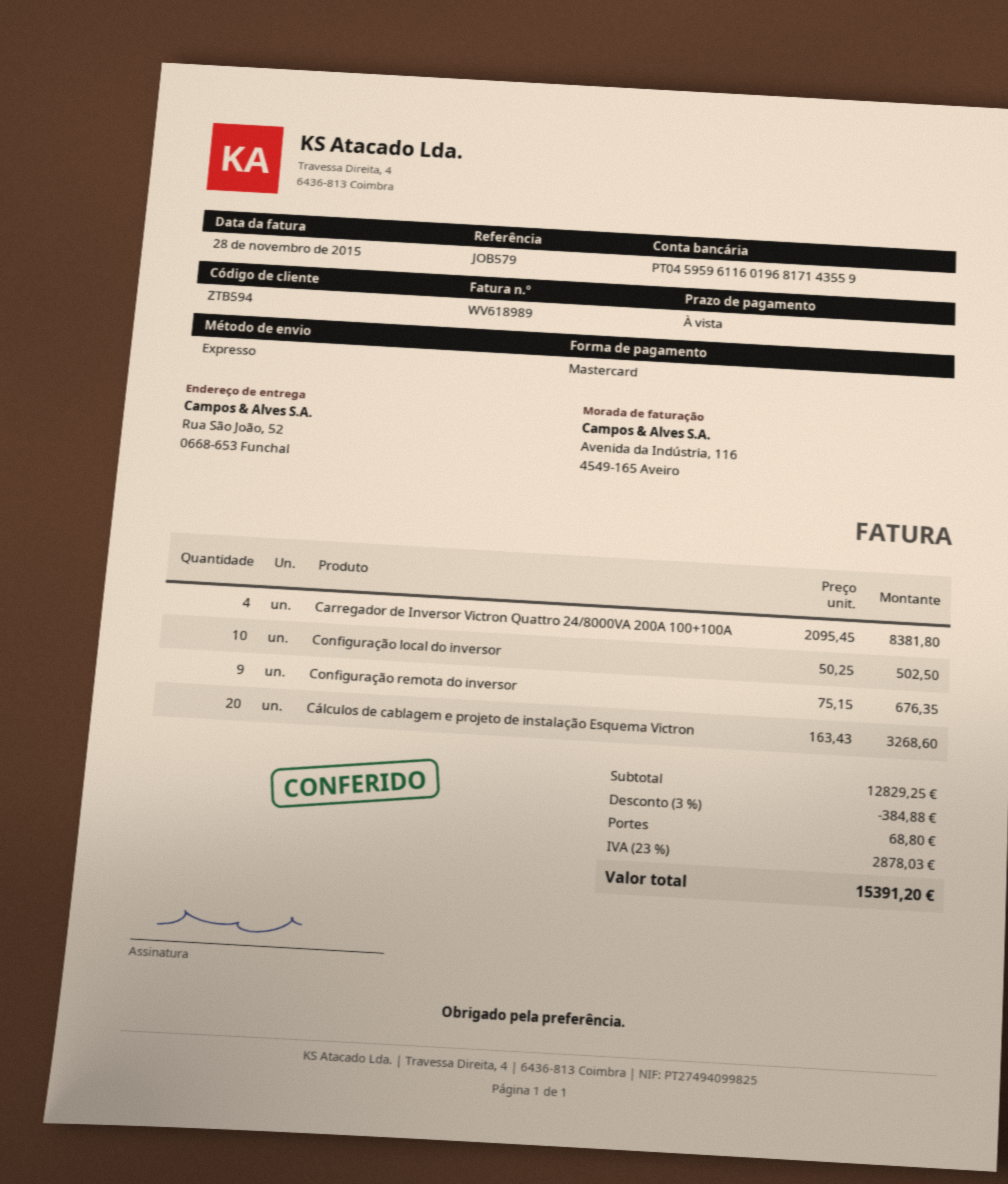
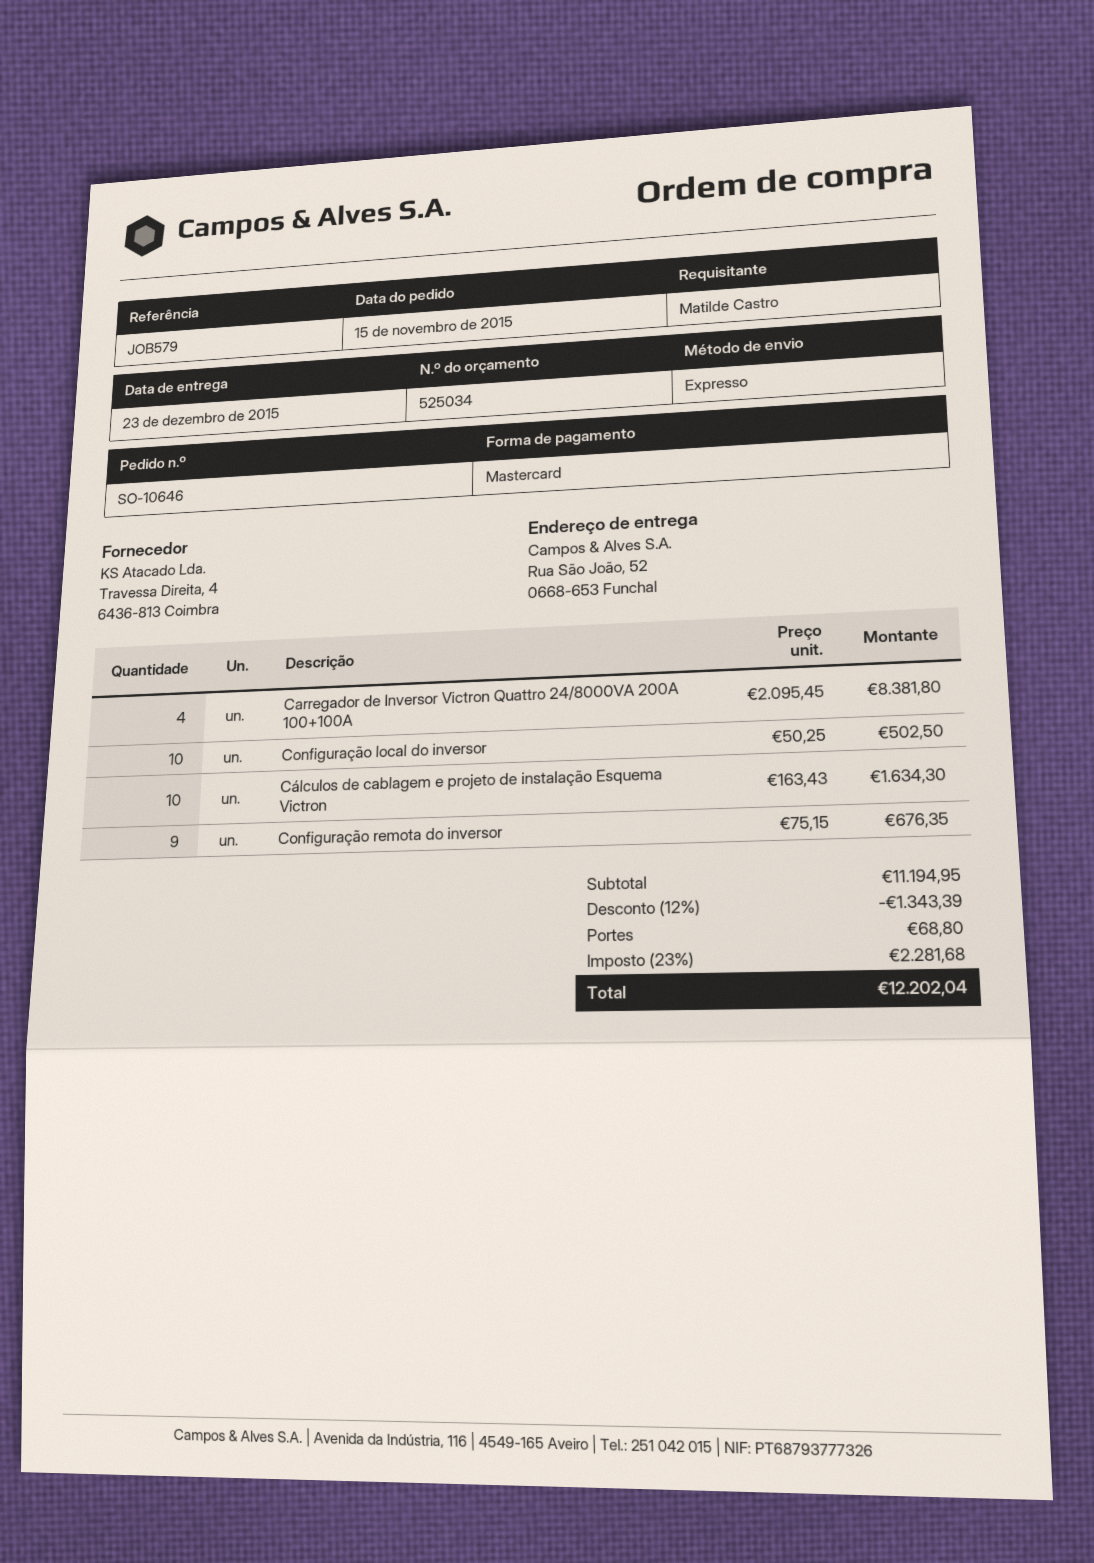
Cálculos de cablagem e projeto de instalação Esquema Victron: 20 x 163.43 = 3268.60 -> 10 x 163.43 = 1634.30
subtotal: 12829.25 -> 11194.95
discount: 3% = 384.88 -> 12% = 1343.39
tax: 23% = 2878.03 -> 23% = 2281.68
total: 15391.20 -> 12202.04

